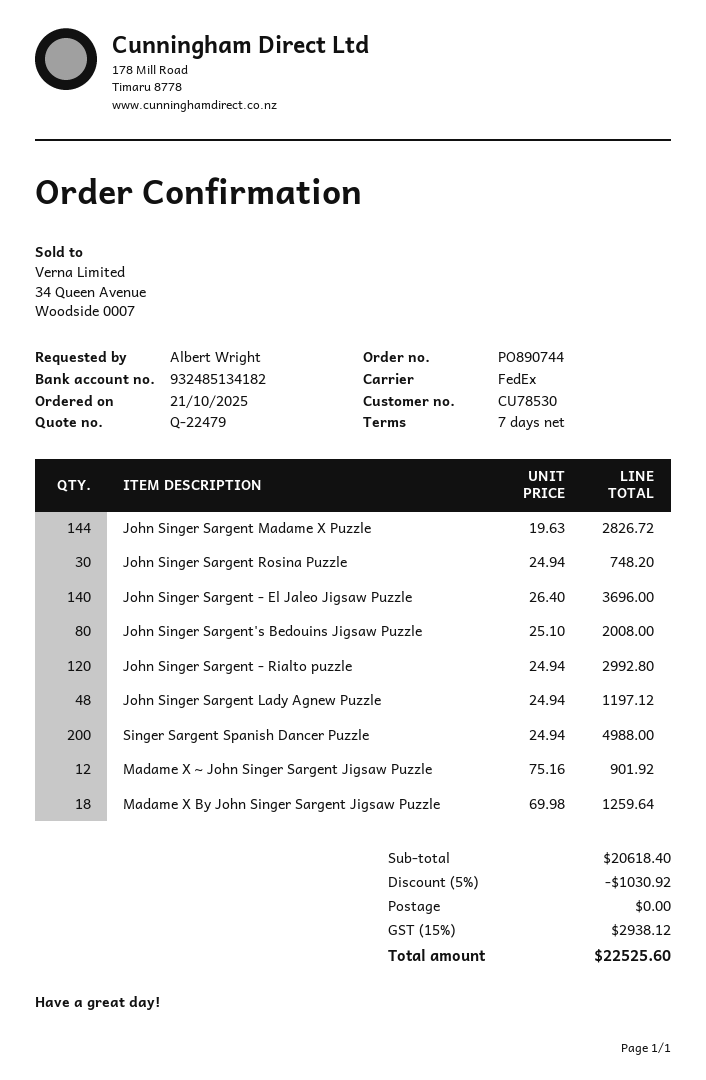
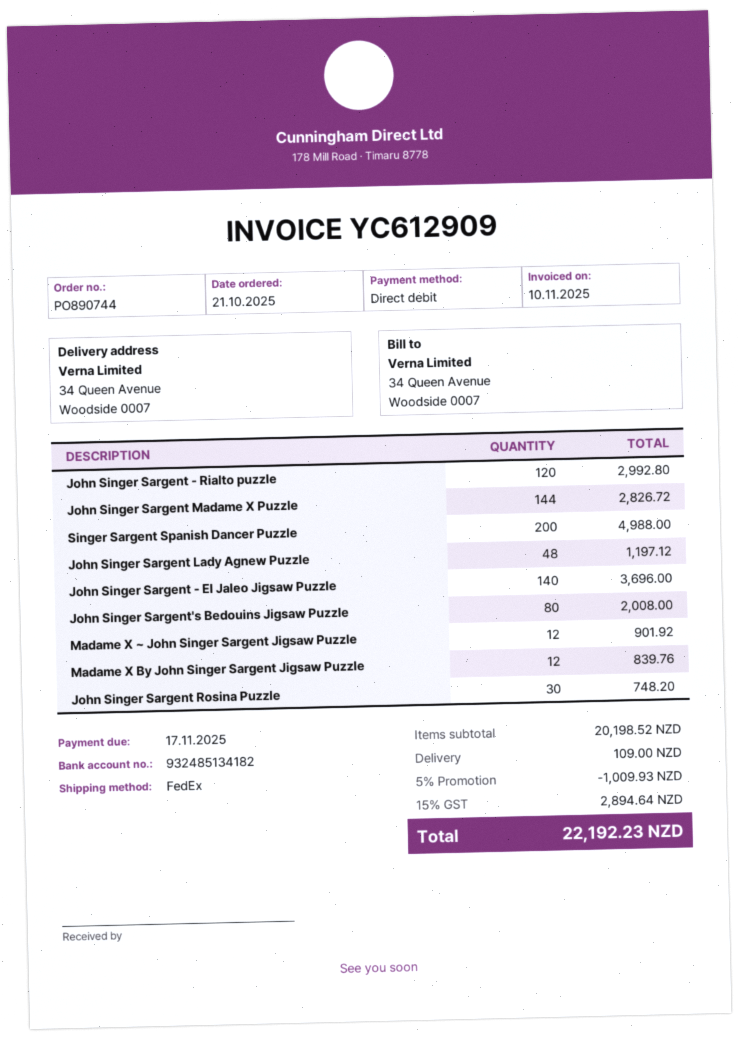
Madame X By John Singer Sargent Jigsaw Puzzle: 18 for 1259.64 -> 12 for 839.76
subtotal: 20618.40 -> 20198.52
discount: 5% = 1030.92 -> 5% = 1009.93
shipping: 0.00 -> 109.00
tax: 15% = 2938.12 -> 15% = 2894.64
total: 22525.60 -> 22192.23

